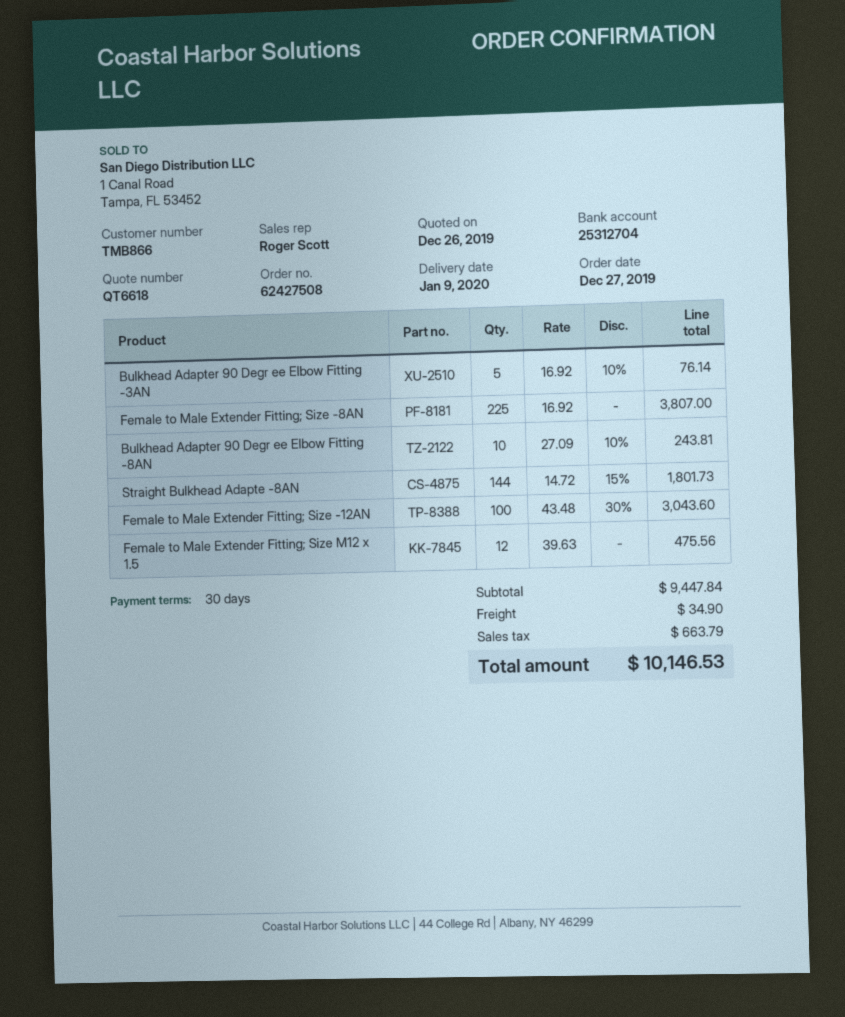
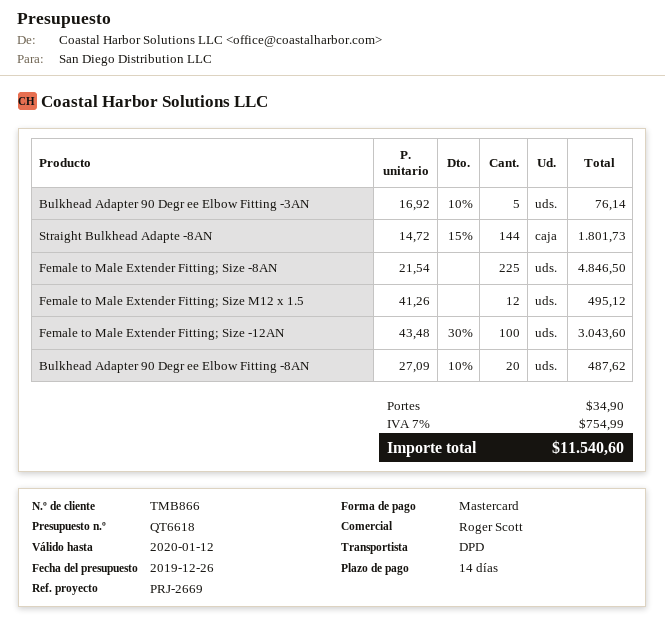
payment terms: 30 days -> 14 days
Female to Male Extender Fitting; Size -8AN: 225 x 16.92 = 3807.00 -> 225 x 21.54 = 4846.50
Bulkhead Adapter 90 Degr ee Elbow Fitting -8AN: 10 x 27.09 - 10% = 243.81 -> 20 x 27.09 - 10% = 487.62
Female to Male Extender Fitting; Size M12 x 1.5: 12 x 39.63 = 475.56 -> 12 x 41.26 = 495.12
tax: 663.79 -> 754.99
total: 10146.53 -> 11540.60

